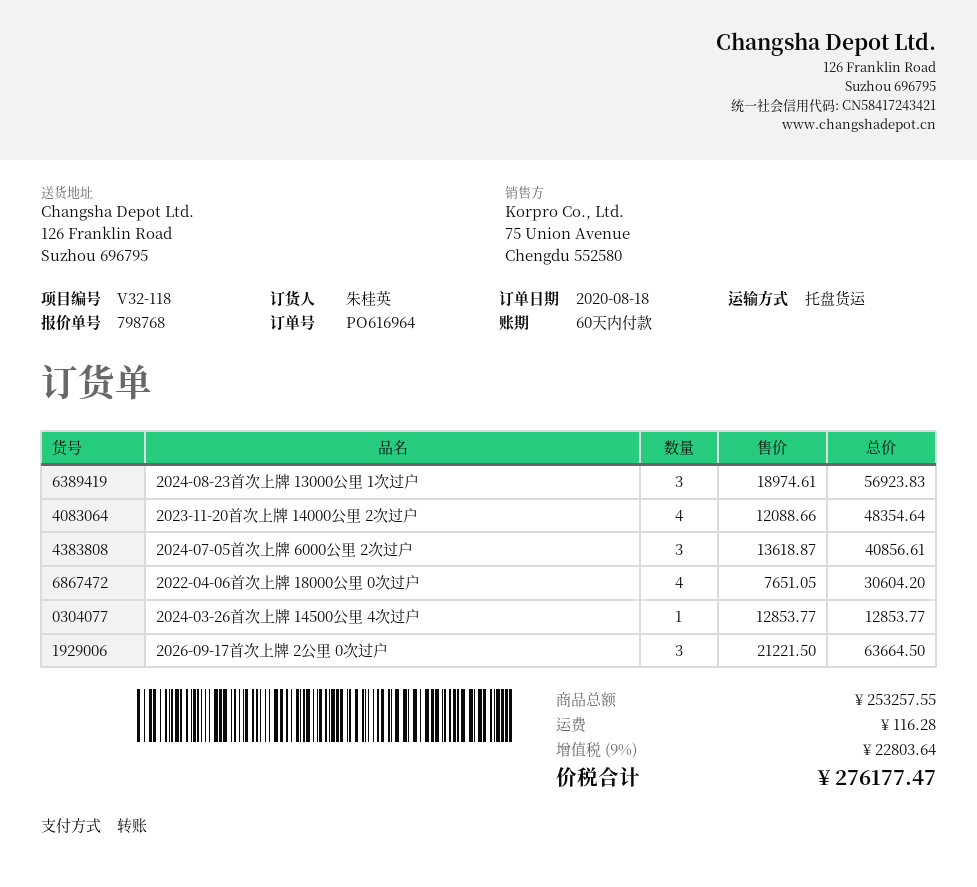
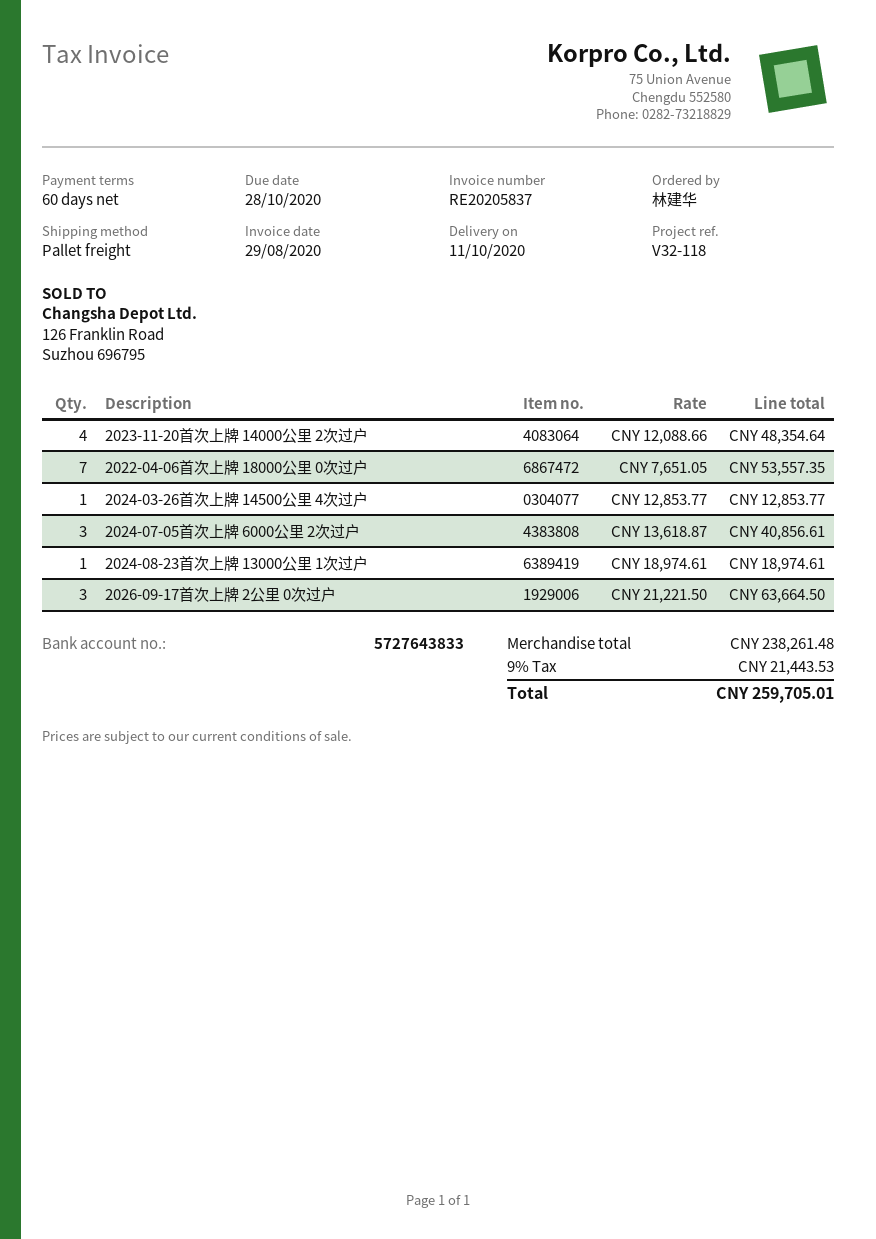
ordered by: 朱桂英 -> 林建华
2024-08-23首次上牌 13000公里 1次过户: 3 x 18974.61 = 56923.83 -> 1 x 18974.61 = 18974.61
2022-04-06首次上牌 18000公里 0次过户: 4 x 7651.05 = 30604.20 -> 7 x 7651.05 = 53557.35
subtotal: 253257.55 -> 238261.48
shipping: 116.28 -> none
tax: 9% = 22803.64 -> 9% = 21443.53
total: 276177.47 -> 259705.01

